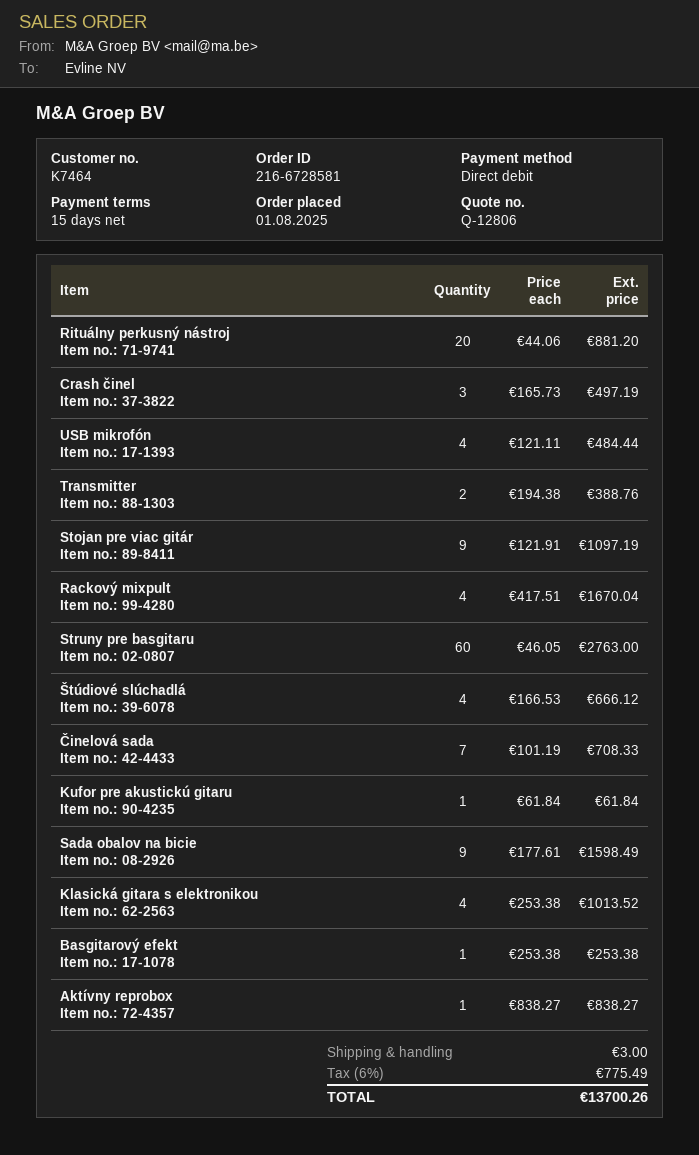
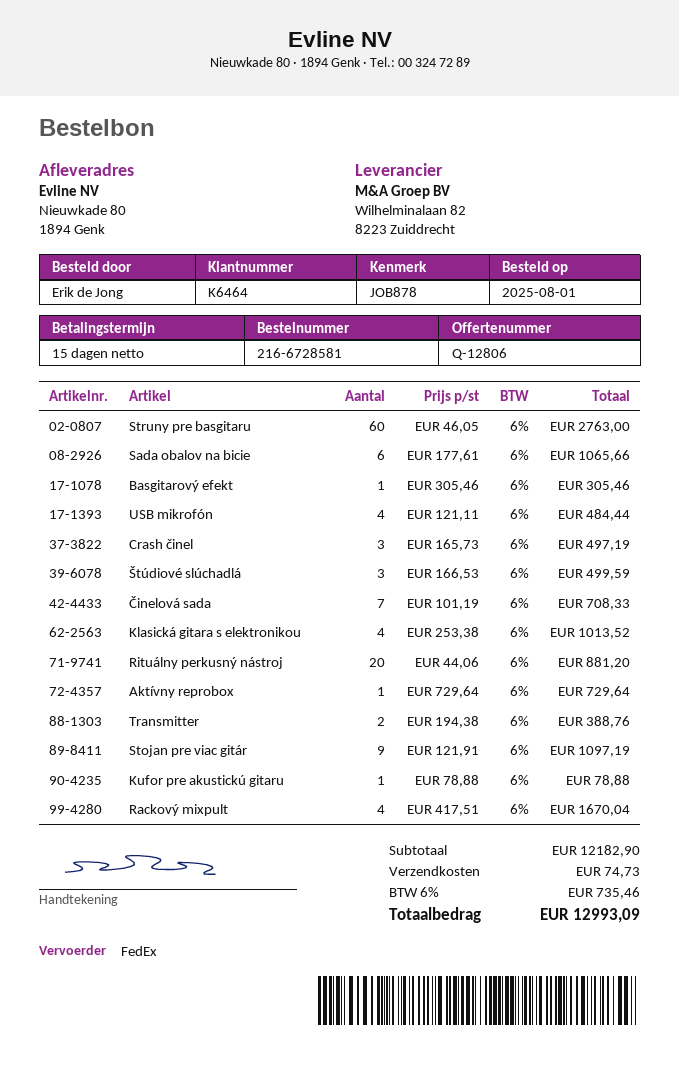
customer number: K7464 -> K6464
Štúdiové slúchadlá: 4 x 166.53 = 666.12 -> 3 x 166.53 = 499.59
Kufor pre akustickú gitaru: 1 x 61.84 = 61.84 -> 1 x 78.88 = 78.88
Sada obalov na bicie: 9 x 177.61 = 1598.49 -> 6 x 177.61 = 1065.66
Basgitarový efekt: 1 x 253.38 = 253.38 -> 1 x 305.46 = 305.46
Aktívny reprobox: 1 x 838.27 = 838.27 -> 1 x 729.64 = 729.64
shipping: 3.00 -> 74.73
tax: 6% = 775.49 -> 6% = 735.46
total: 13700.26 -> 12993.09

